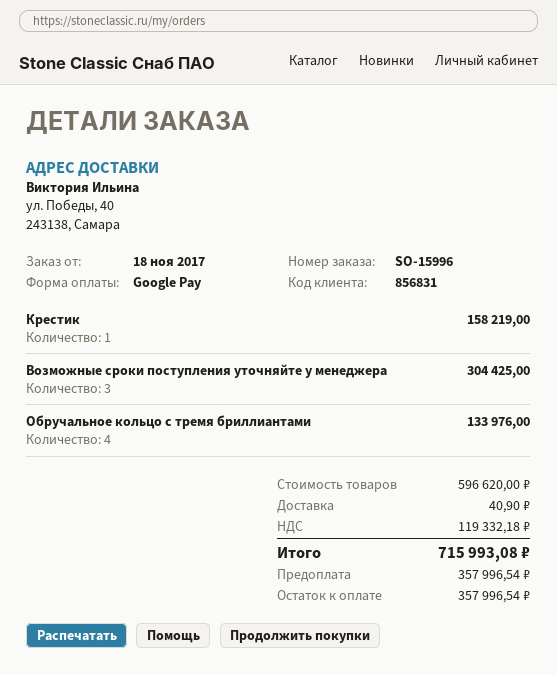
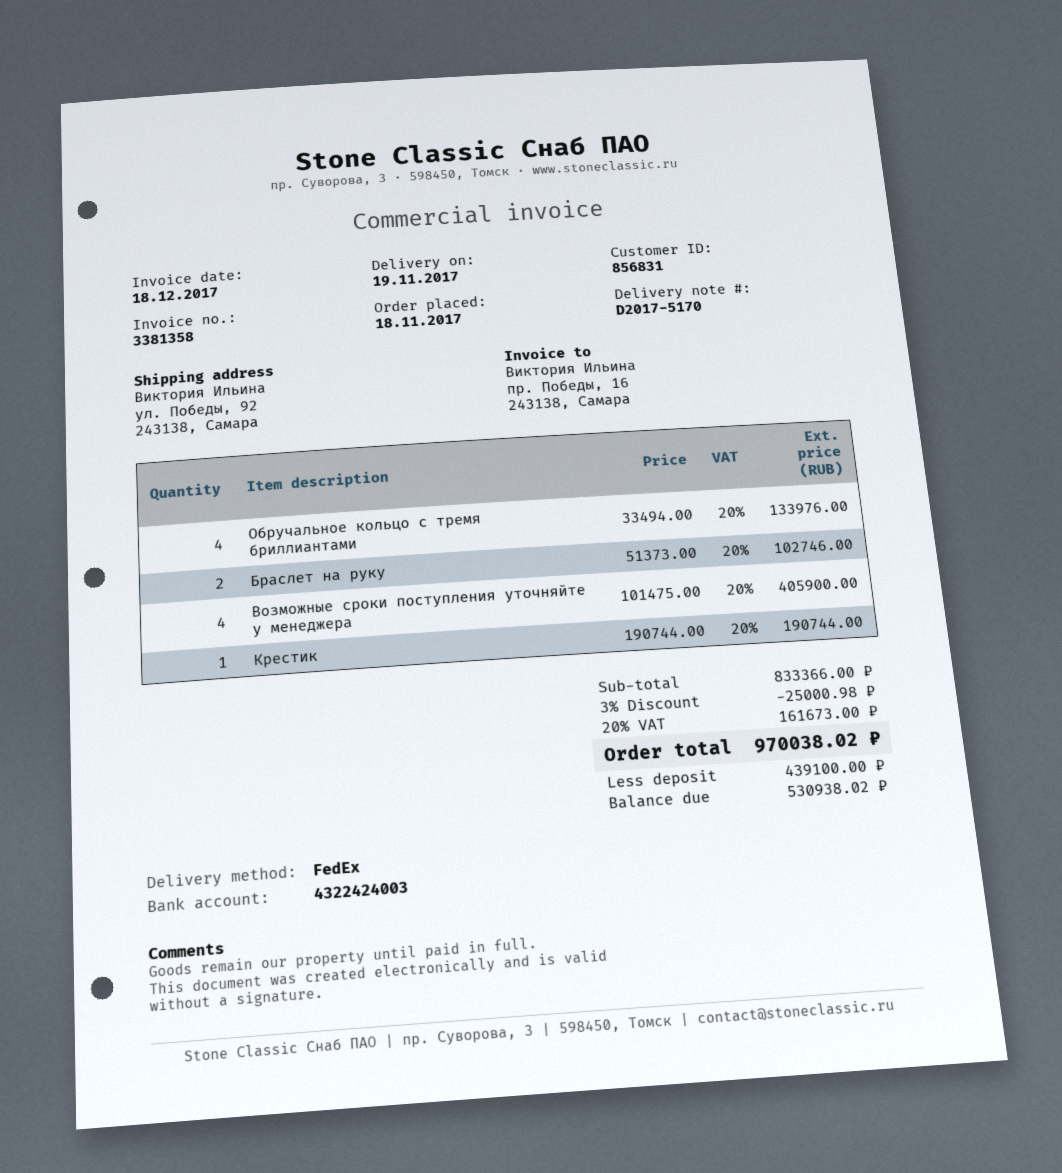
ship to: ул. Победы, 40, 243138, Самара -> ул. Победы, 92, 243138, Самара
Крестик: 1 for 158219.00 -> 1 for 190744.00
Возможные сроки поступления уточняйте у менеджера: 3 for 304425.00 -> 4 for 405900.00
Браслет на руку: none -> 2 for 102746.00
subtotal: 596620.00 -> 833366.00
discount: none -> 3% = 25000.98
shipping: 40.90 -> none
tax: 119332.18 -> 161673.00
total: 715993.08 -> 970038.02
deposit: 357996.54 -> 439100.00
balance: 357996.54 -> 530938.02

